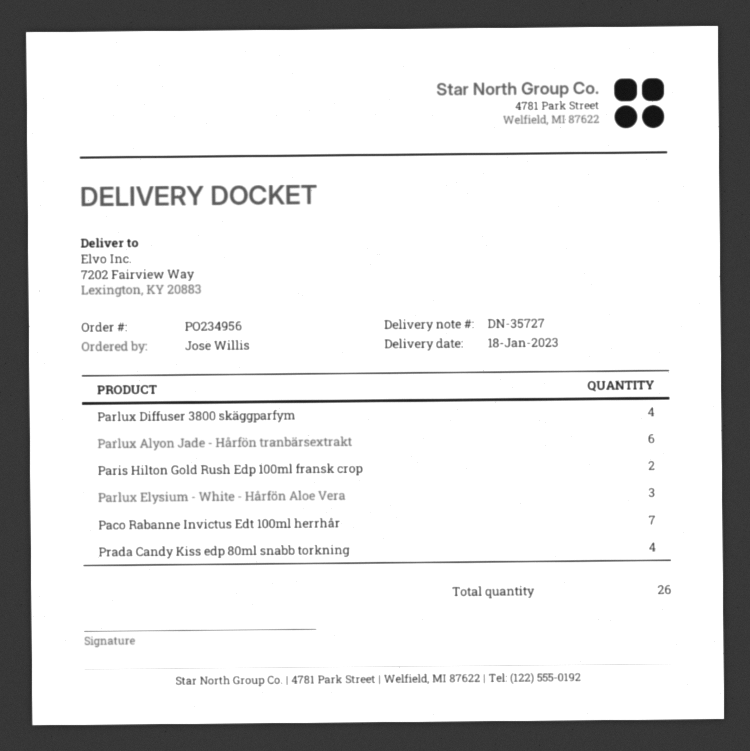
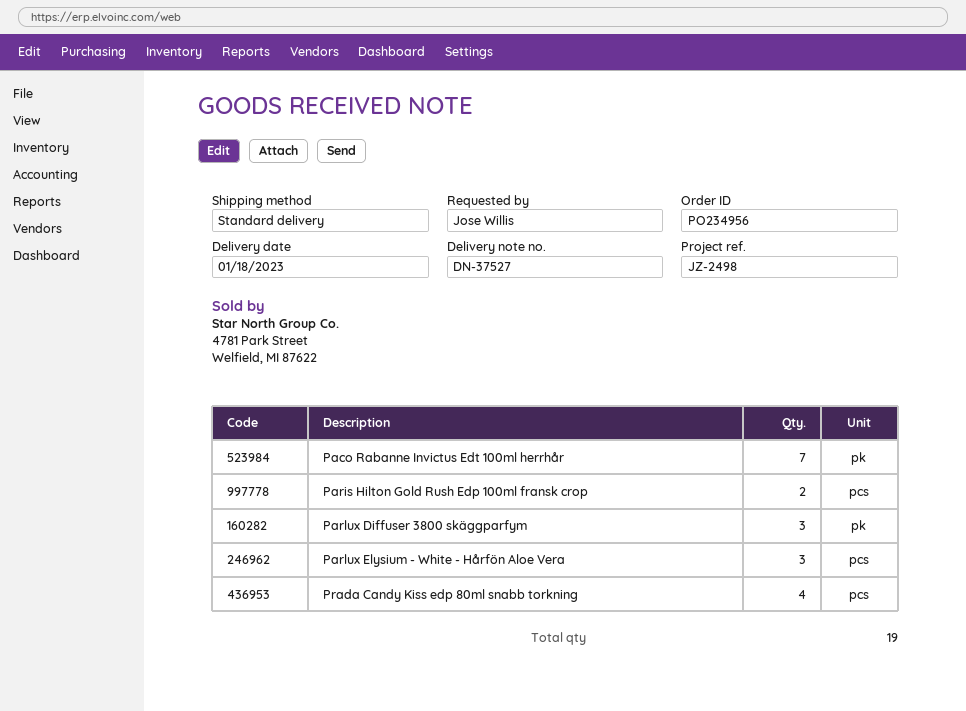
delivery note number: DN-35727 -> DN-37527
Parlux Diffuser 3800 skäggparfym: 4 -> 3
Parlux Alyon Jade - Hårfön tranbärsextrakt: 6 -> none
total quantity: 26 -> 19

